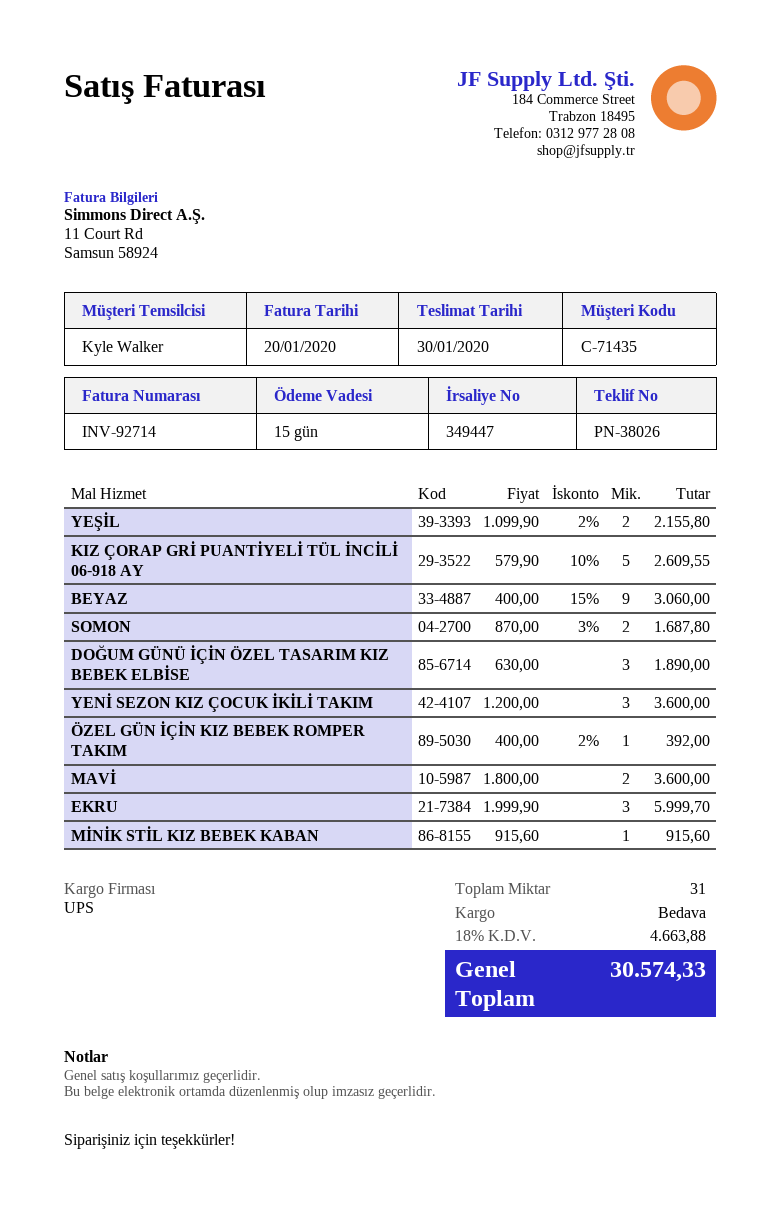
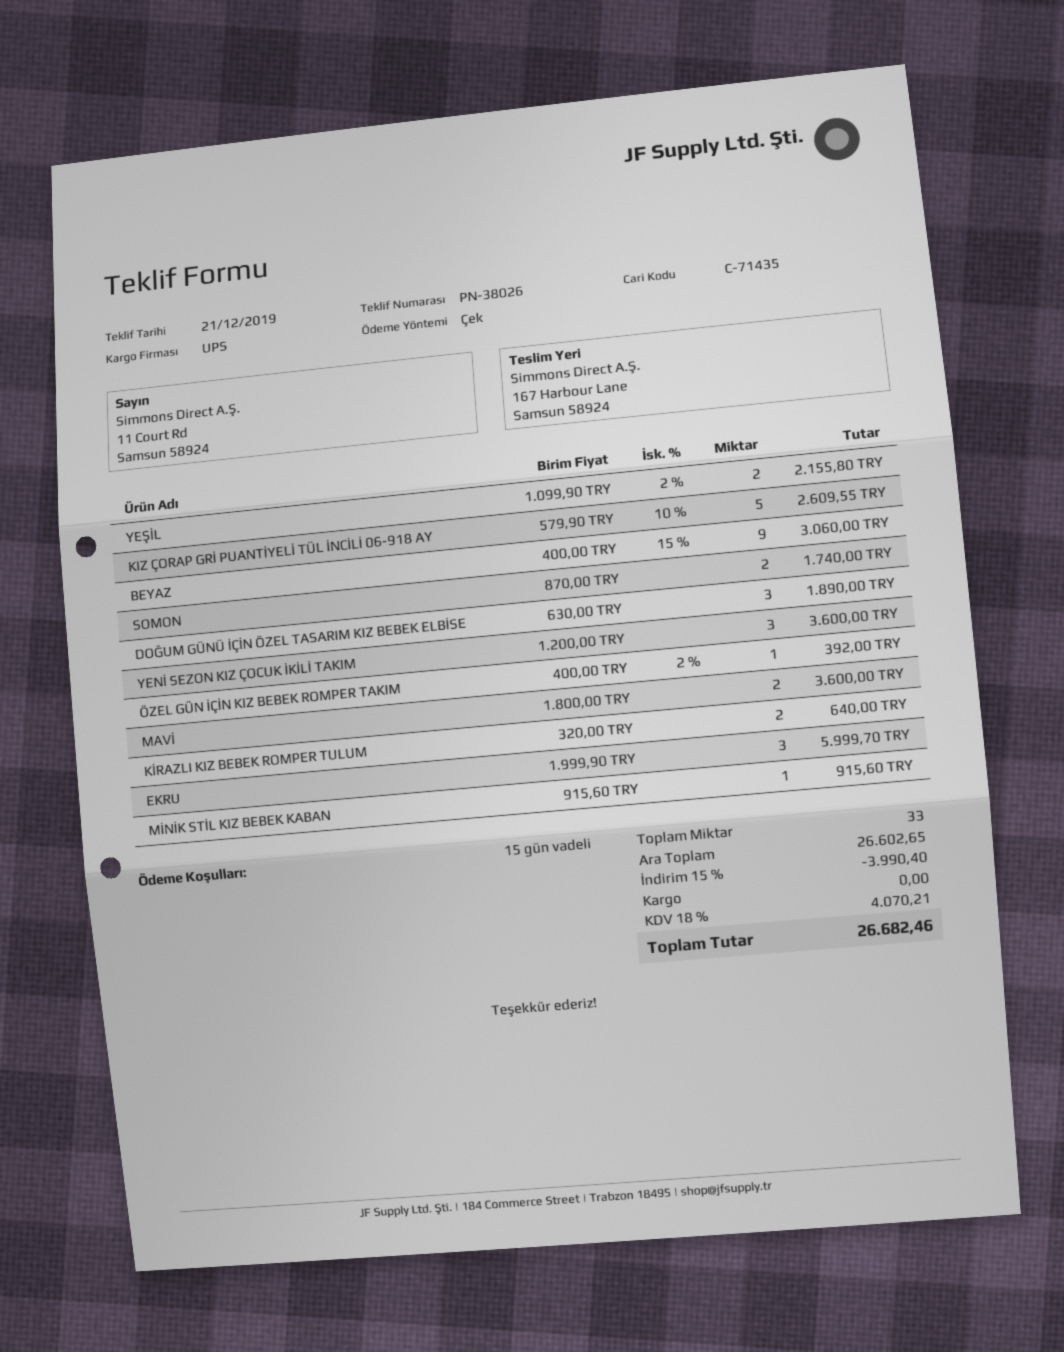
SOMON: 2 x 870.00 - 3% = 1687.80 -> 2 x 870.00 = 1740.00
KİRAZLI KIZ BEBEK ROMPER TULUM: none -> 2 x 320.00 = 640.00
total quantity: 31 -> 33
discount: none -> 15% = 3990.40
tax: 18% = 4663.88 -> 18% = 4070.21
total: 30574.33 -> 26682.46

